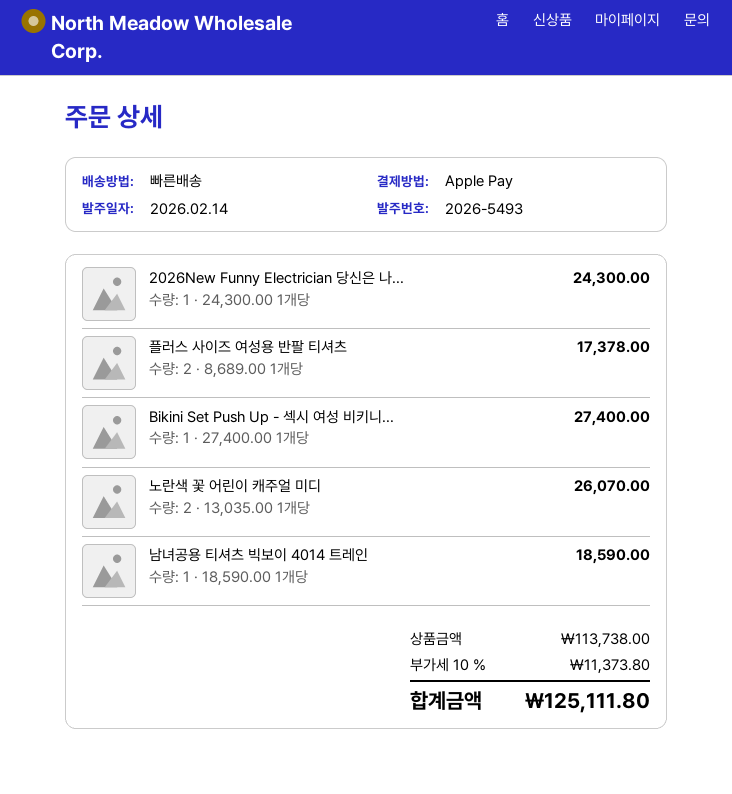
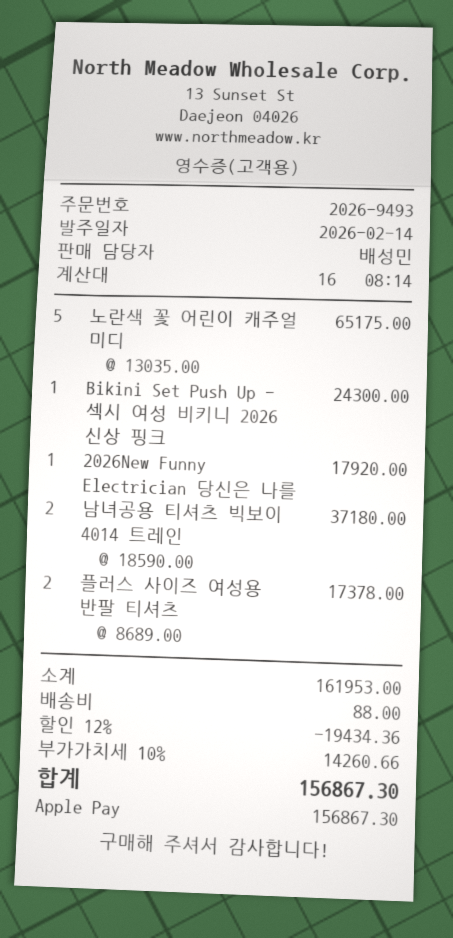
order number: 2026-5493 -> 2026-9493
2026New Funny Electrician 당신은 나...: 1 x 24300.00 = 24300.00 -> 1 x 17920.00 = 17920.00
Bikini Set Push Up - 섹시 여성 비키니...: 1 x 27400.00 = 27400.00 -> 1 x 24300.00 = 24300.00
노란색 꽃 어린이 캐주얼 미디: 2 x 13035.00 = 26070.00 -> 5 x 13035.00 = 65175.00
남녀공용 티셔츠 빅보이 4014 트레인: 1 x 18590.00 = 18590.00 -> 2 x 18590.00 = 37180.00
subtotal: 113738.00 -> 161953.00
discount: none -> 12% = 19434.36
shipping: none -> 88.00
tax: 10% = 11373.80 -> 10% = 14260.66
total: 125111.80 -> 156867.30

